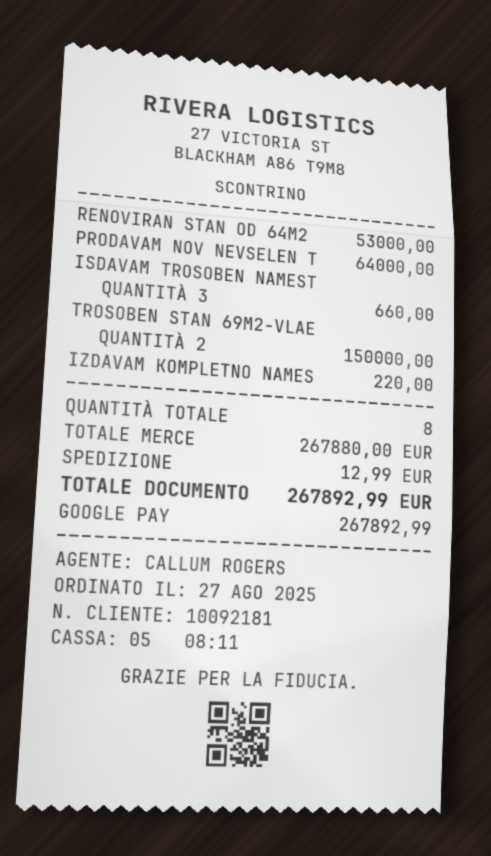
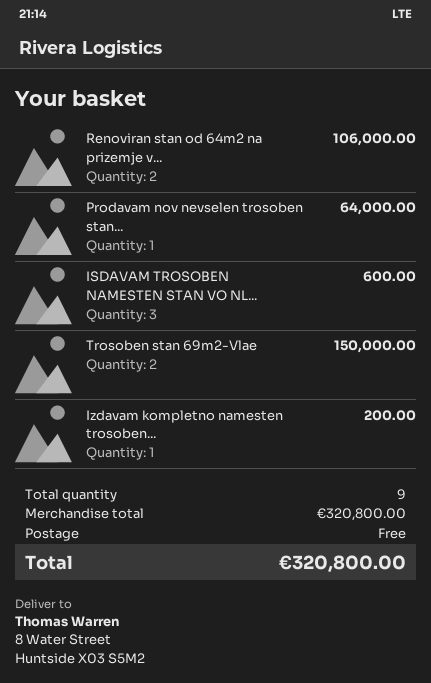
RENOVIRAN STAN OD 64M2: 1 for 53000.00 -> 2 for 106000.00
ISDAVAM TROSOBEN NAMEST: 3 for 660.00 -> 3 for 600.00
IZDAVAM KOMPLETNO NAMES: 1 for 220.00 -> 1 for 200.00
total quantity: 8 -> 9
subtotal: 267880.00 -> 320800.00
shipping: 12.99 -> 0.00
total: 267892.99 -> 320800.00

